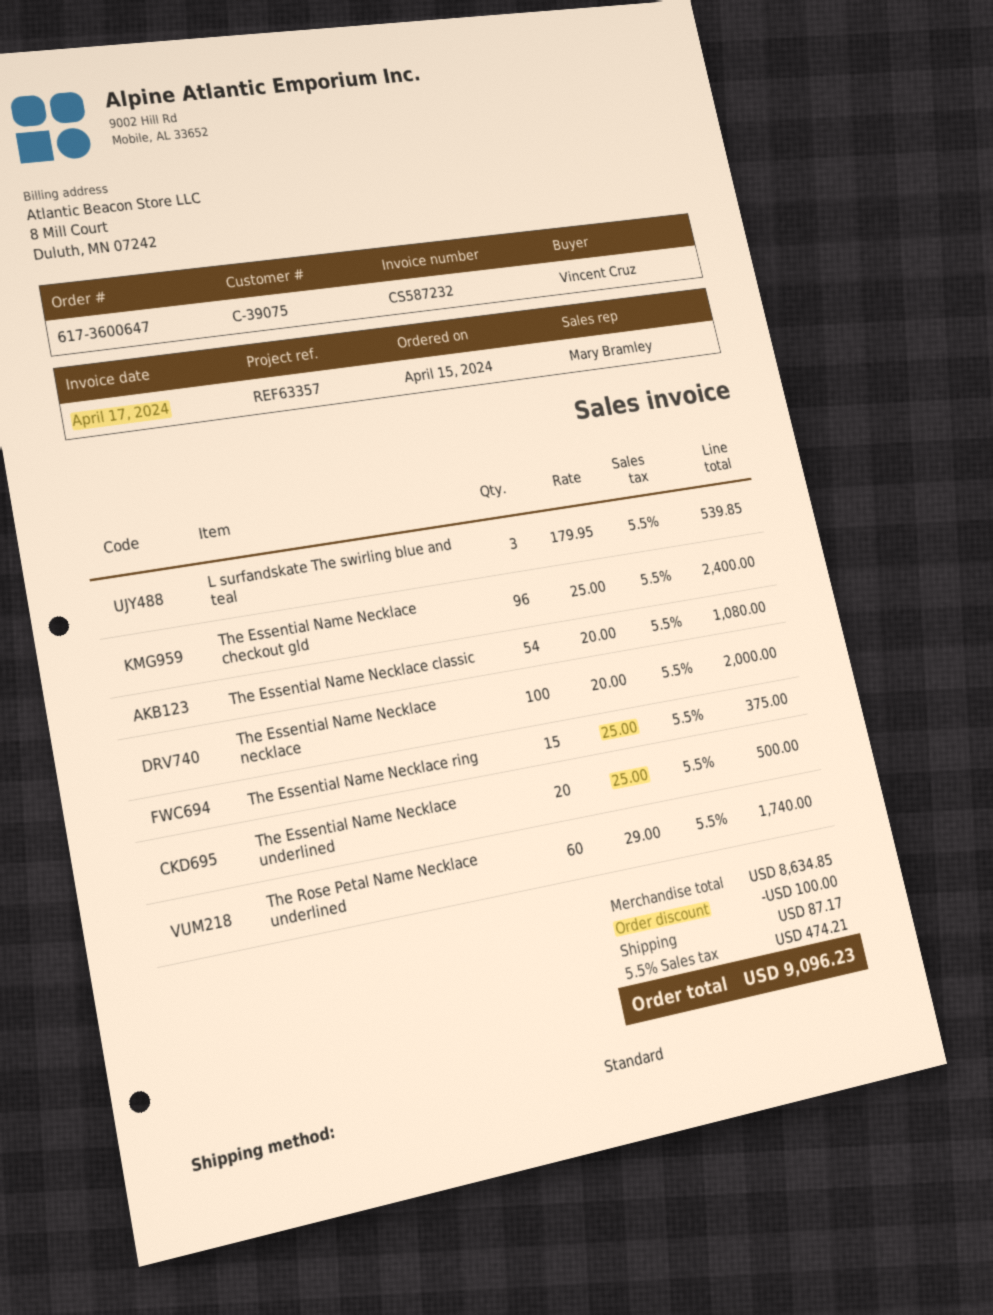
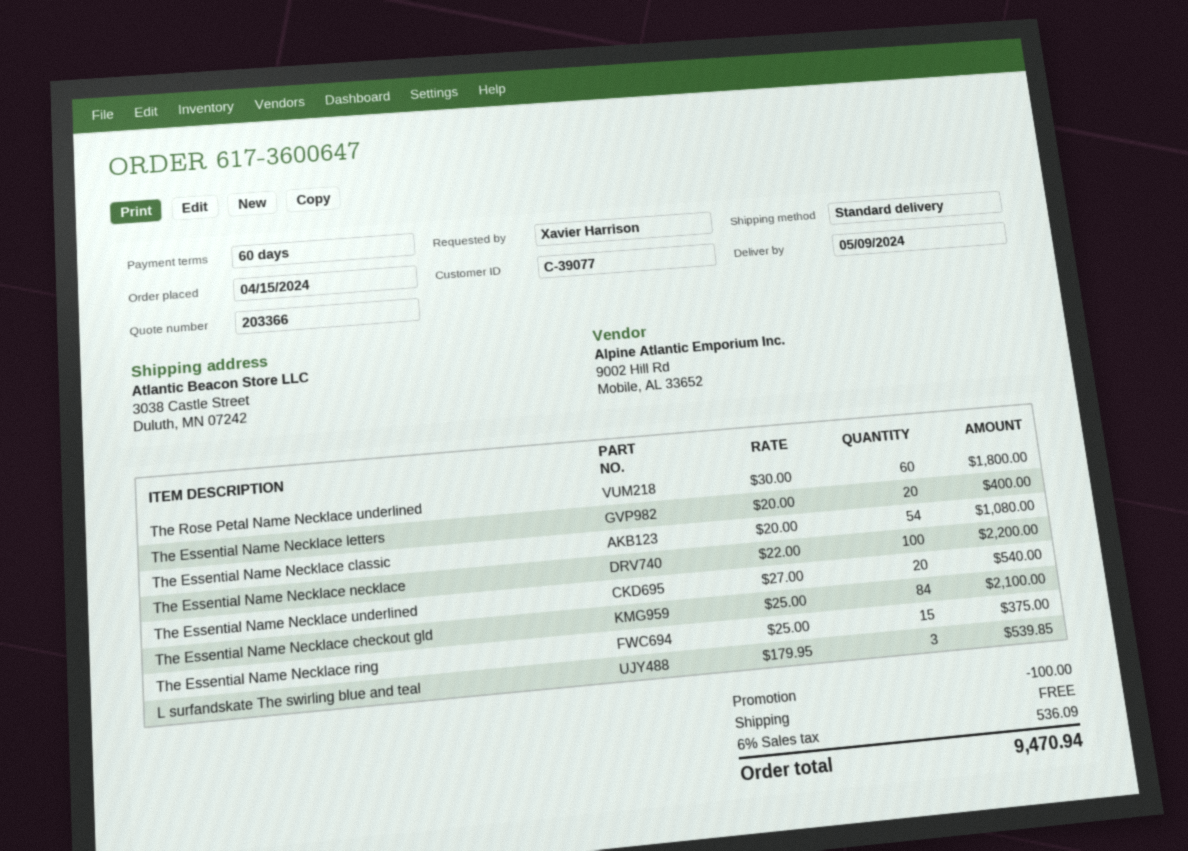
customer number: C-39075 -> C-39077
ordered by: Vincent Cruz -> Xavier Harrison
The Essential Name Necklace checkout gld: 96 x 25.00 = 2400.00 -> 84 x 25.00 = 2100.00
The Essential Name Necklace necklace: 100 x 20.00 = 2000.00 -> 100 x 22.00 = 2200.00
The Essential Name Necklace underlined: 20 x 25.00 = 500.00 -> 20 x 27.00 = 540.00
The Rose Petal Name Necklace underlined: 60 x 29.00 = 1740.00 -> 60 x 30.00 = 1800.00
The Essential Name Necklace letters: none -> 20 x 20.00 = 400.00
shipping: 87.17 -> 0.00
tax: 5.5% = 474.21 -> 6% = 536.09
total: 9096.23 -> 9470.94

